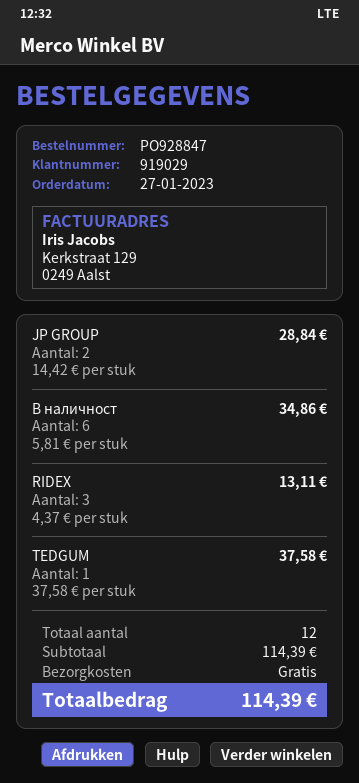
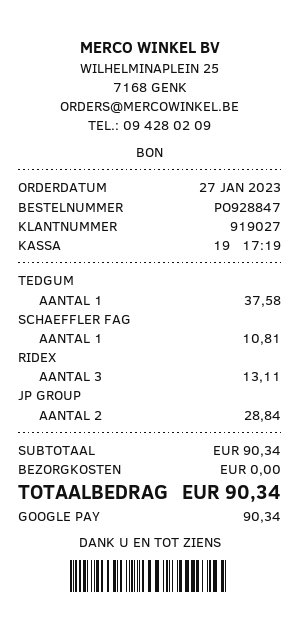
customer number: 919029 -> 919027
В наличност: 6 for 34.86 -> none
SCHAEFFLER FAG: none -> 1 for 10.81
subtotal: 114.39 -> 90.34
total: 114.39 -> 90.34

